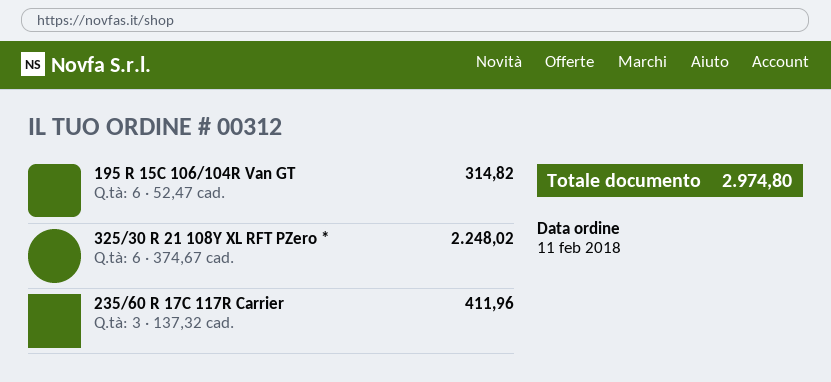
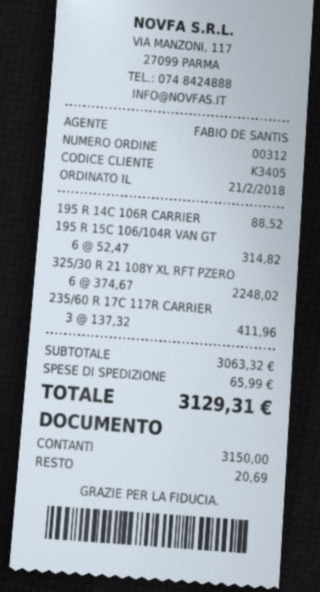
order date: 2018-02-11 -> 2018-02-21
195 R 14C 106R CARRIER: none -> 1 x 88.52 = 88.52
shipping: none -> 65.99
total: 2974.80 -> 3129.31

